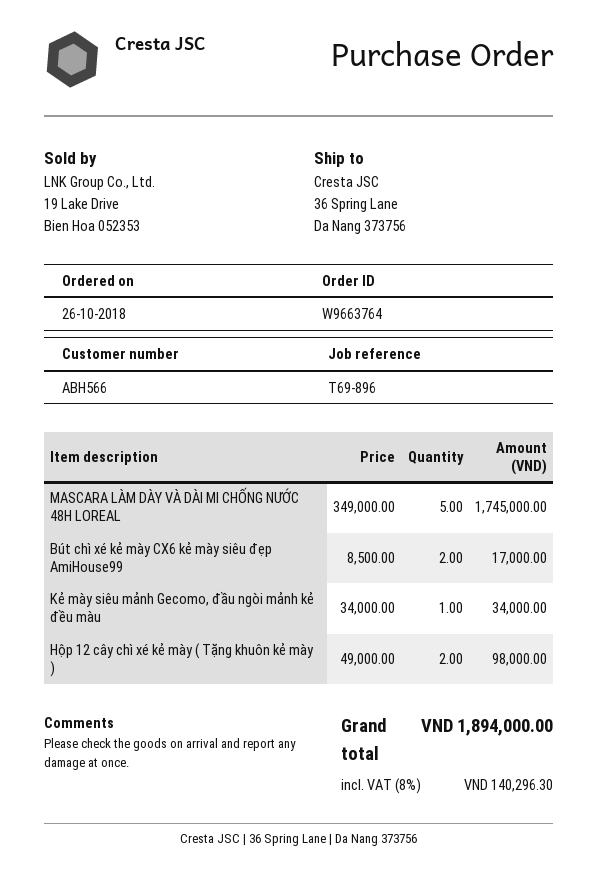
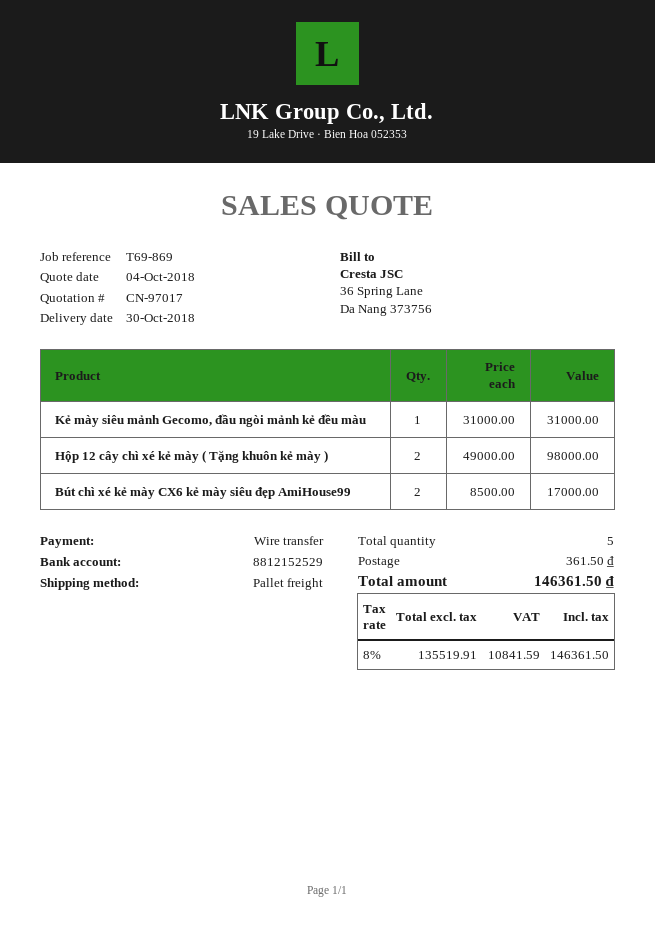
reference: T69-896 -> T69-869
MASCARA LÀM DÀY VÀ DÀI MI CHỐNG NƯỚC 48H LOREAL: 5 x 349000.00 = 1745000.00 -> none
Kẻ mày siêu mảnh Gecomo, đầu ngòi mảnh kẻ đều màu: 1 x 34000.00 = 34000.00 -> 1 x 31000.00 = 31000.00
shipping: none -> 361.50
tax: 8% = 140296.30 -> 8% = 10841.59
total: 1894000.00 -> 146361.50

